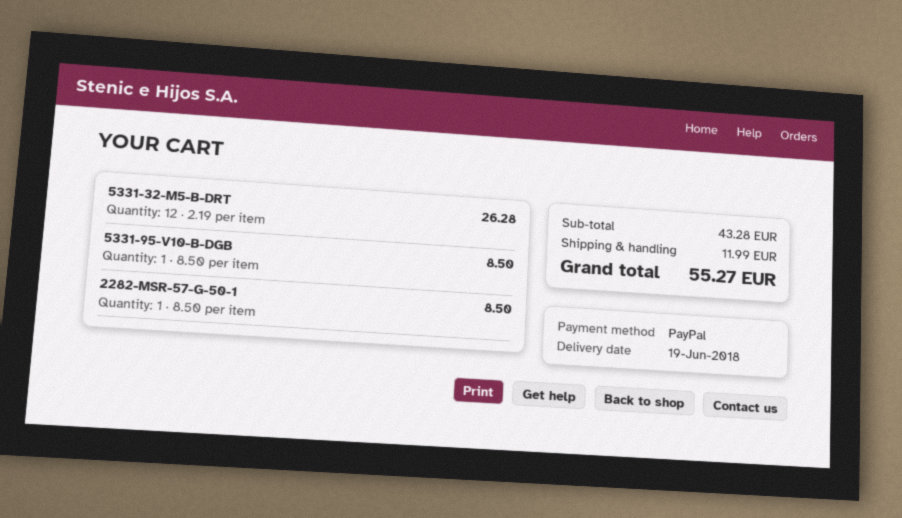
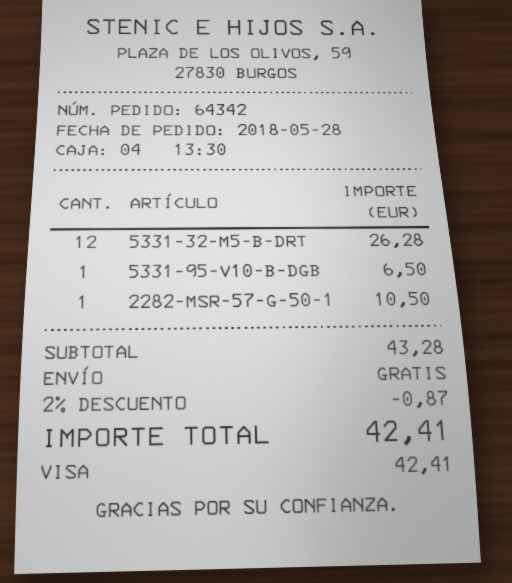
payment method: PayPal -> Visa
5331-95-V10-B-DGB: 1 for 8.50 -> 1 for 6.50
2282-MSR-57-G-50-1: 1 for 8.50 -> 1 for 10.50
discount: none -> 2% = 0.87
shipping: 11.99 -> 0.00
total: 55.27 -> 42.41

